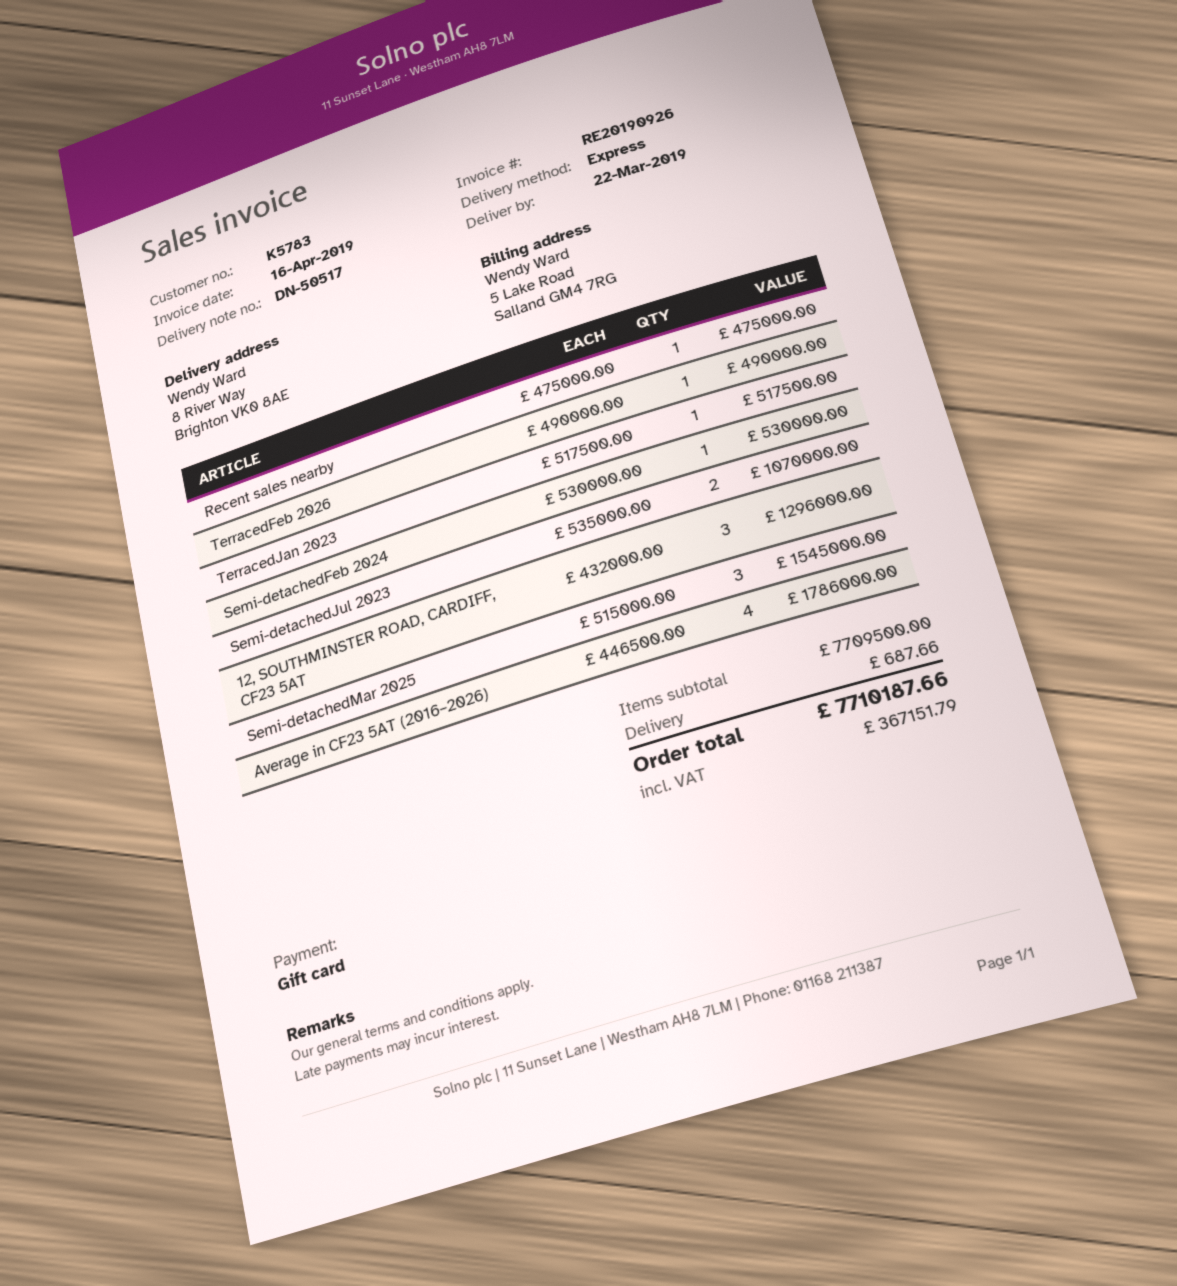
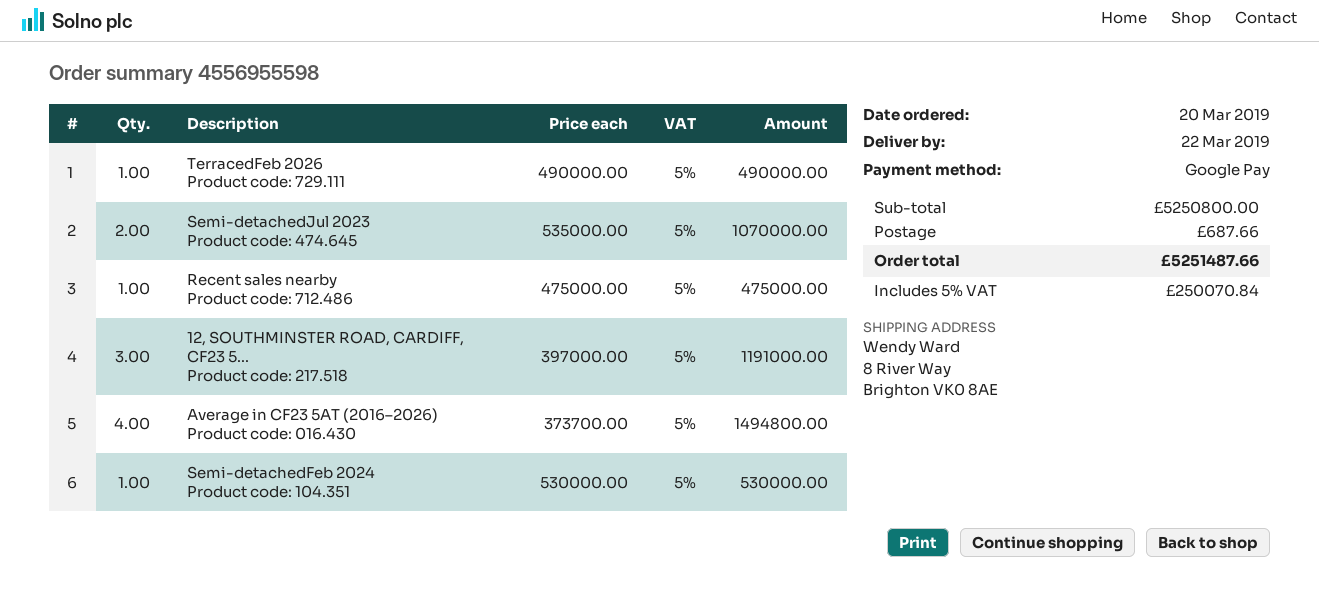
payment method: gift card -> Google Pay
TerracedJan 2023: 1 x 517500.00 = 517500.00 -> none
12, SOUTHMINSTER ROAD, CARDIFF, CF23 5AT: 3 x 432000.00 = 1296000.00 -> 3 x 397000.00 = 1191000.00
Semi-detachedMar 2025: 3 x 515000.00 = 1545000.00 -> none
Average in CF23 5AT (2016–2026): 4 x 446500.00 = 1786000.00 -> 4 x 373700.00 = 1494800.00
subtotal: 7709500.00 -> 5250800.00
tax: 367151.79 -> 250070.84
total: 7710187.66 -> 5251487.66

